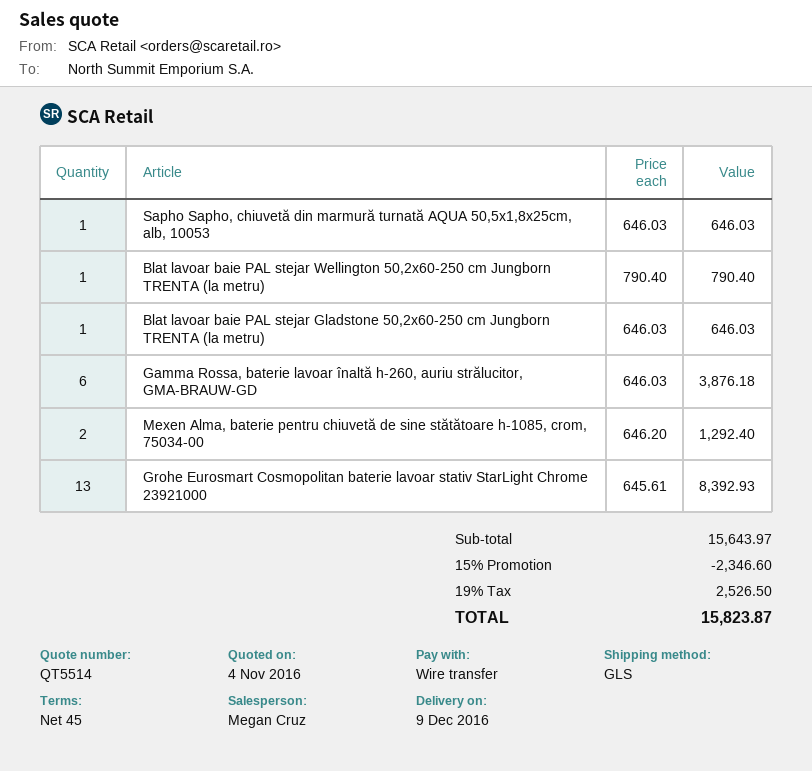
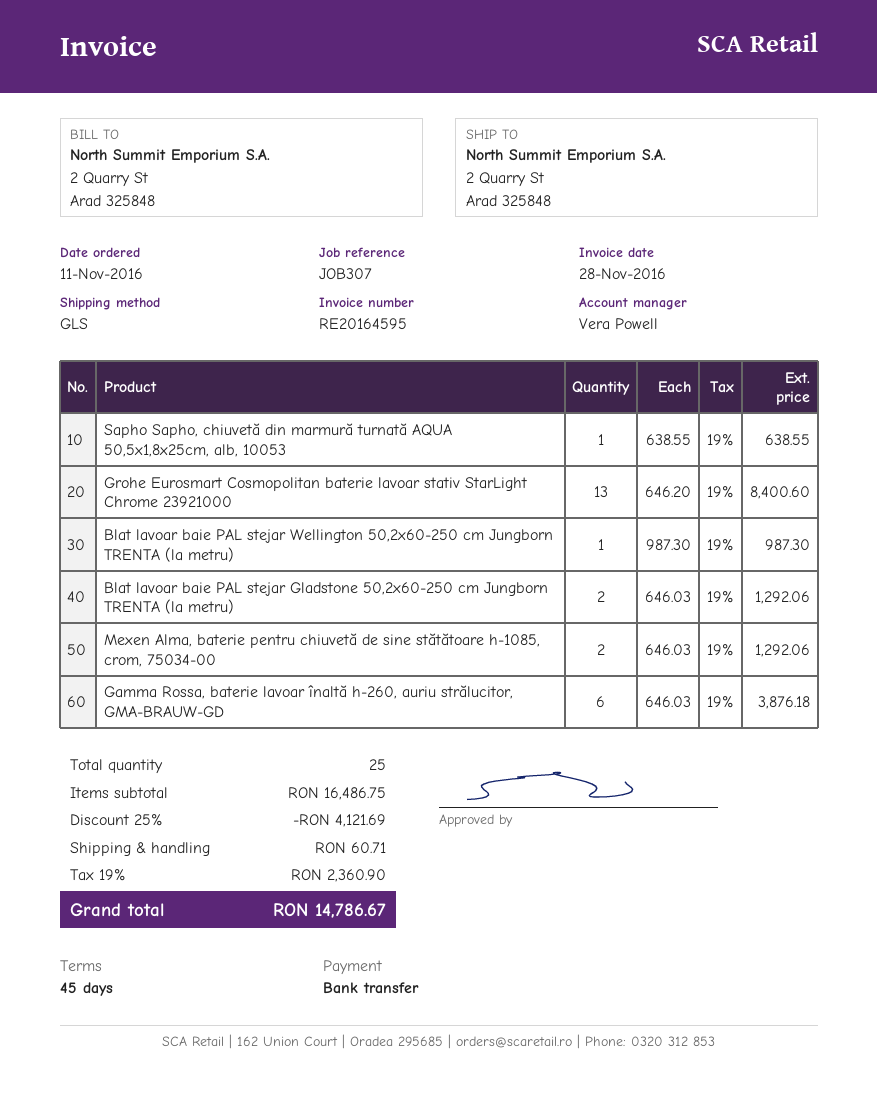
sales rep: Megan Cruz -> Vera Powell
Sapho Sapho, chiuvetă din marmură turnată AQUA 50,5x1,8x25cm, alb, 10053: 1 x 646.03 = 646.03 -> 1 x 638.55 = 638.55
Blat lavoar baie PAL stejar Wellington 50,2x60-250 cm Jungborn TRENTA (la metru): 1 x 790.40 = 790.40 -> 1 x 987.30 = 987.30
Blat lavoar baie PAL stejar Gladstone 50,2x60-250 cm Jungborn TRENTA (la metru): 1 x 646.03 = 646.03 -> 2 x 646.03 = 1292.06
Mexen Alma, baterie pentru chiuvetă de sine stătătoare h-1085, crom, 75034-00: 2 x 646.20 = 1292.40 -> 2 x 646.03 = 1292.06
Grohe Eurosmart Cosmopolitan baterie lavoar stativ StarLight Chrome 23921000: 13 x 645.61 = 8392.93 -> 13 x 646.20 = 8400.60
subtotal: 15643.97 -> 16486.75
discount: 15% = 2346.60 -> 25% = 4121.69
shipping: none -> 60.71
tax: 19% = 2526.50 -> 19% = 2360.90
total: 15823.87 -> 14786.67

